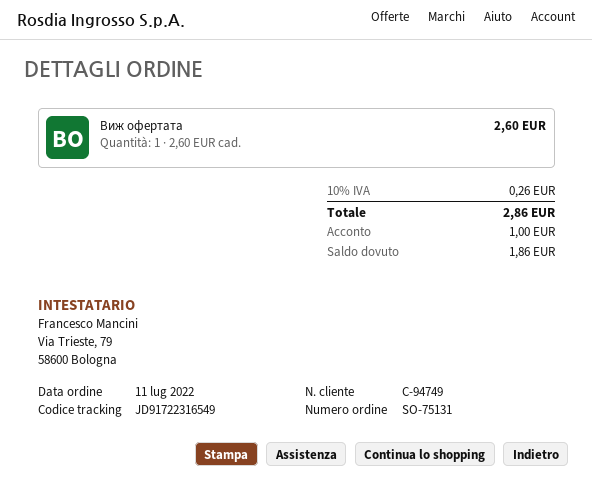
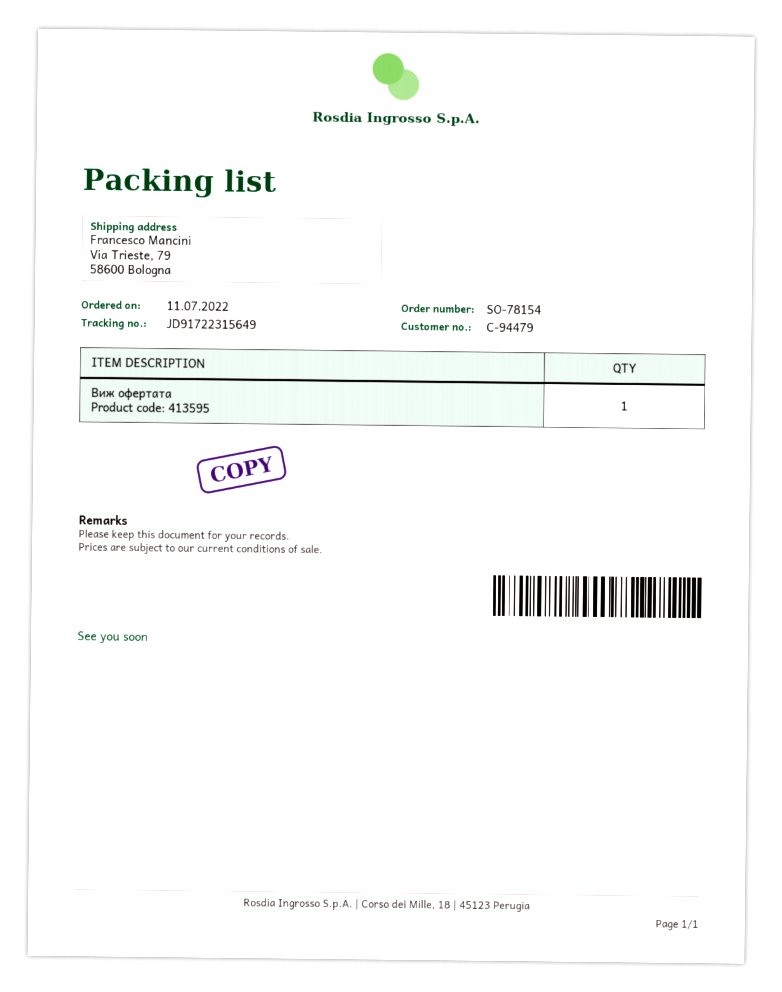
order number: SO-75131 -> SO-78154
customer number: C-94749 -> C-94479
tracking number: JD91722316549 -> JD91722315649

